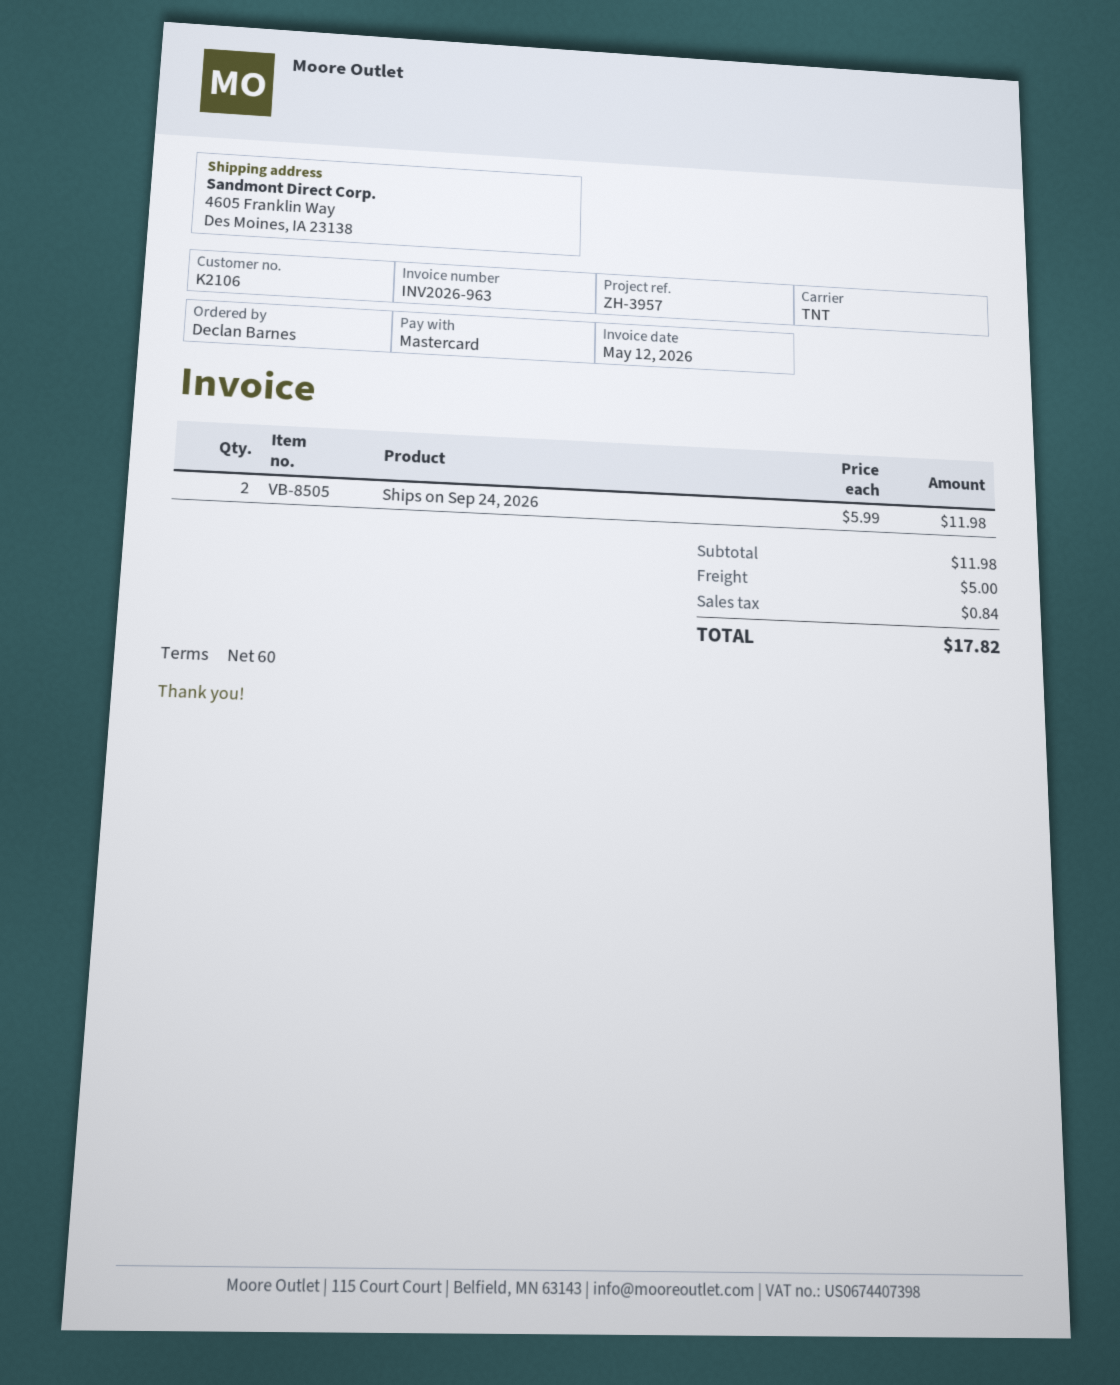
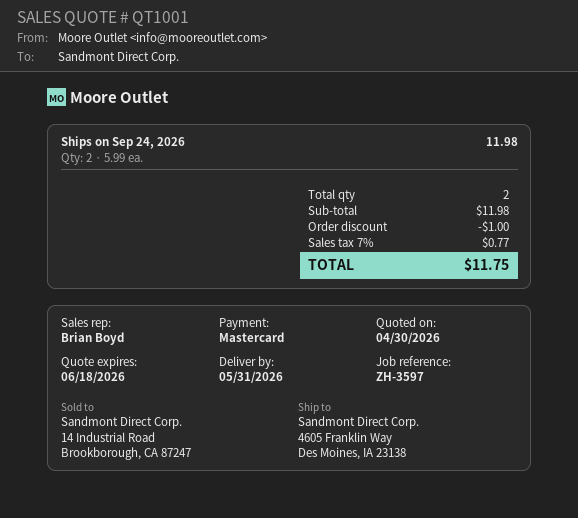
reference: ZH-3957 -> ZH-3597
discount: none -> 1.00
shipping: 5.00 -> none
tax: 0.84 -> 0.77
total: 17.82 -> 11.75

